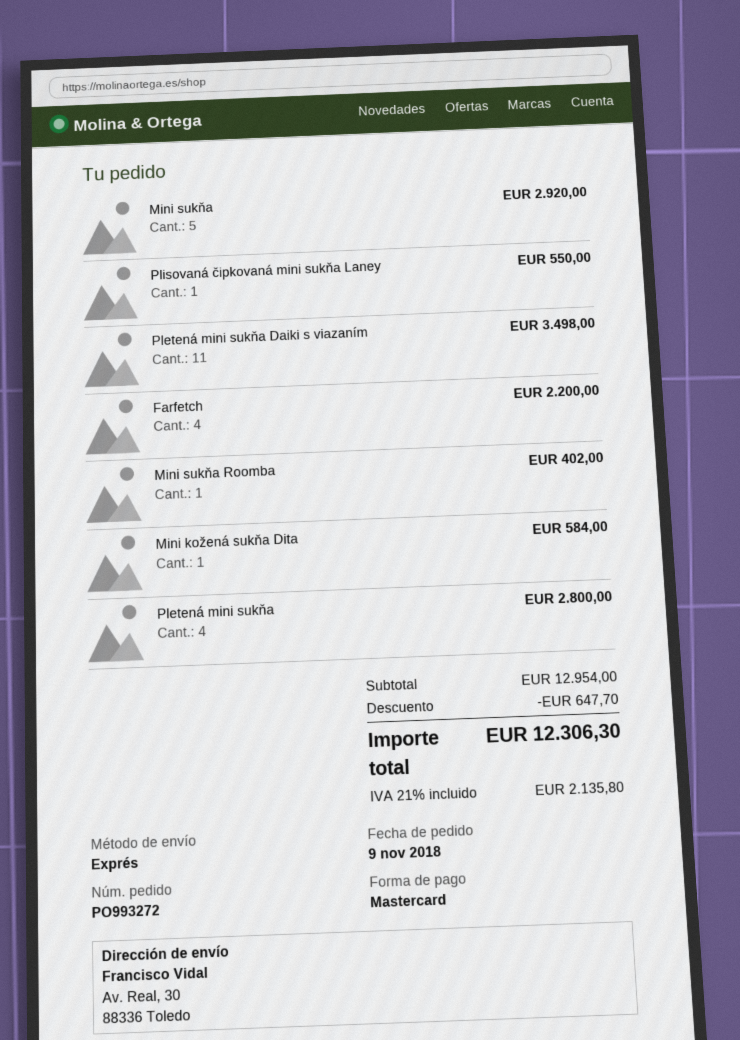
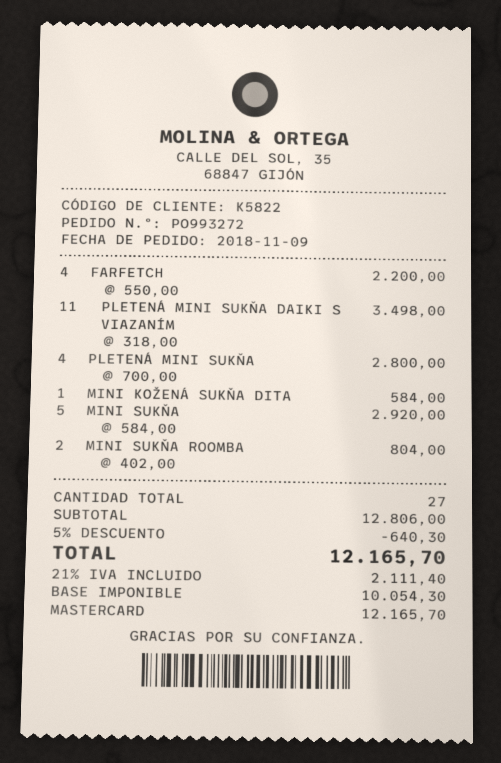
Plisovaná čipkovaná mini sukňa Laney: 1 for 550.00 -> none
Mini sukňa Roomba: 1 for 402.00 -> 2 for 804.00
subtotal: 12954.00 -> 12806.00
discount: 647.70 -> 640.30
tax: 21% = 2135.80 -> 21% = 2111.40
total: 12306.30 -> 12165.70

